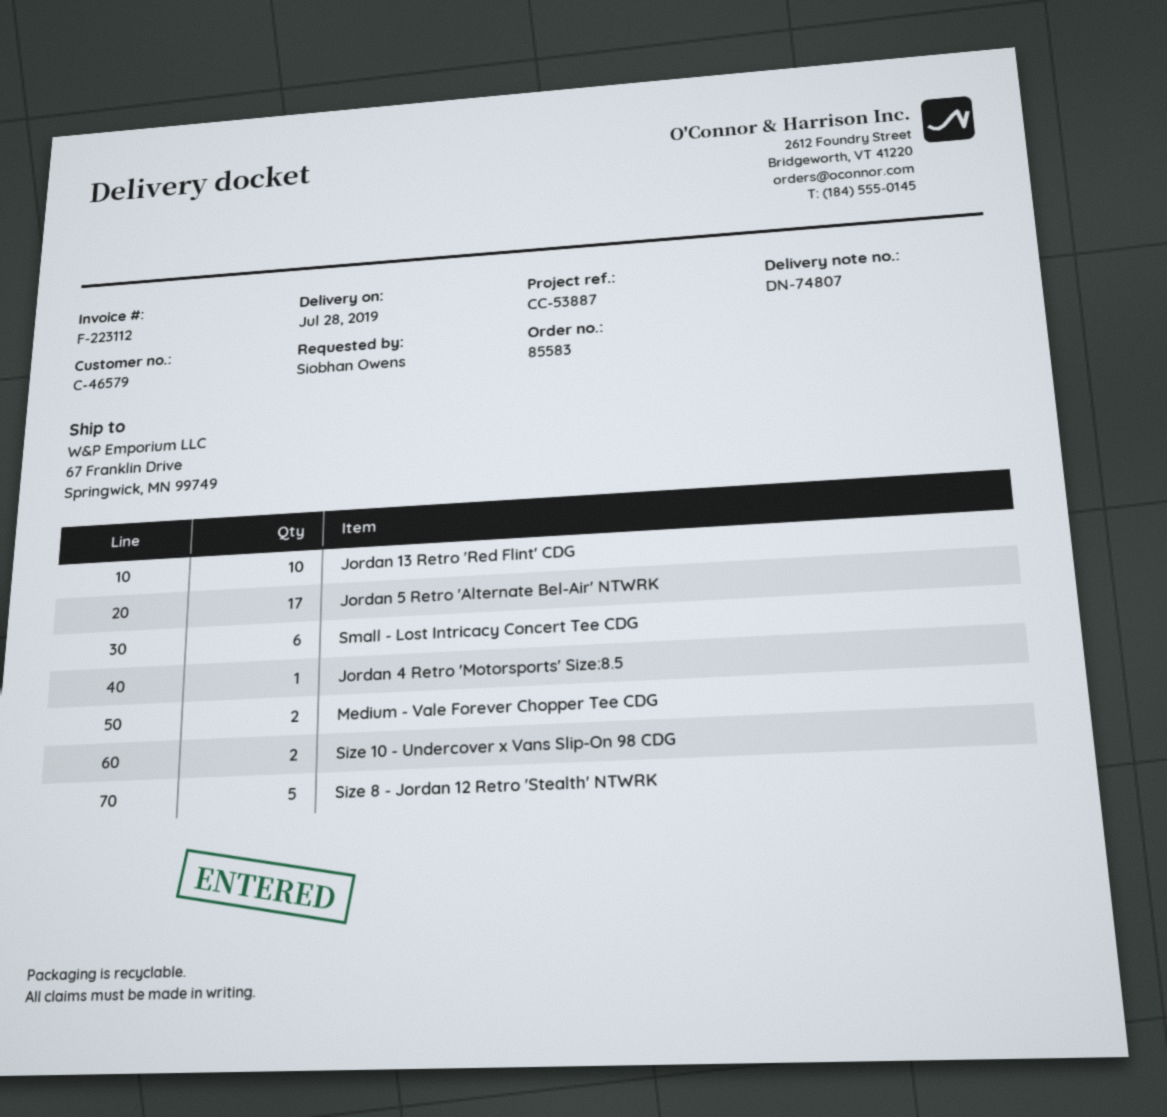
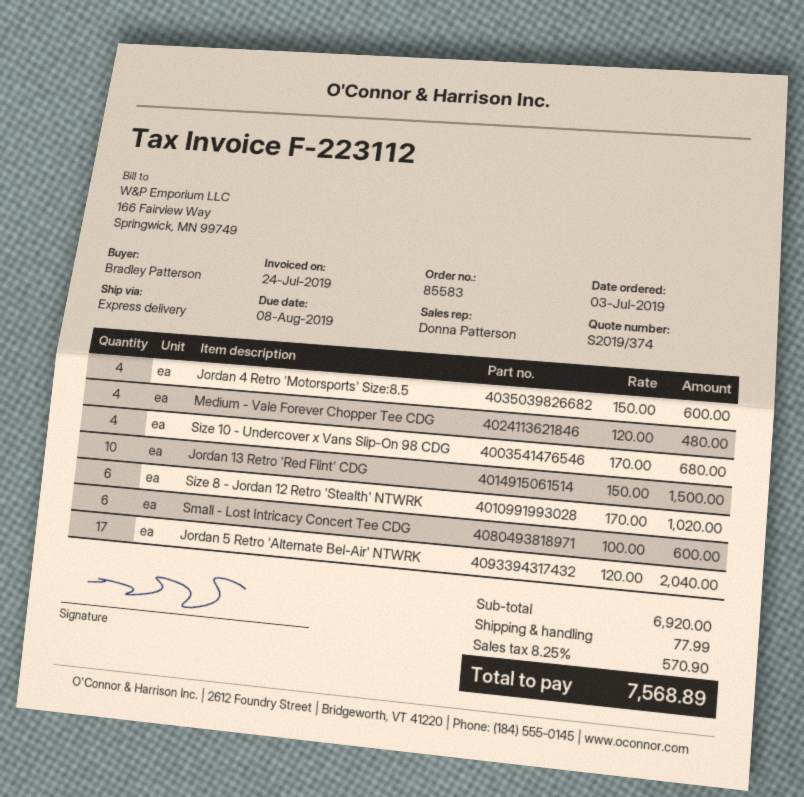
ordered by: Siobhan Owens -> Bradley Patterson
Jordan 4 Retro 'Motorsports' Size:8.5: 1 -> 4
Medium - Vale Forever Chopper Tee CDG: 2 -> 4
Size 10 - Undercover x Vans Slip-On 98 CDG: 2 -> 4
Size 8 - Jordan 12 Retro 'Stealth' NTWRK: 5 -> 6

